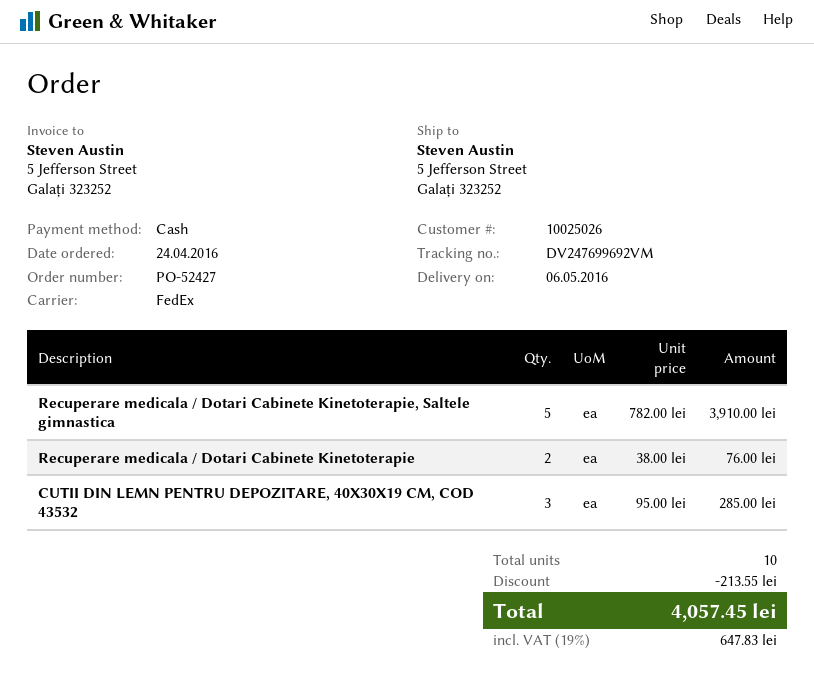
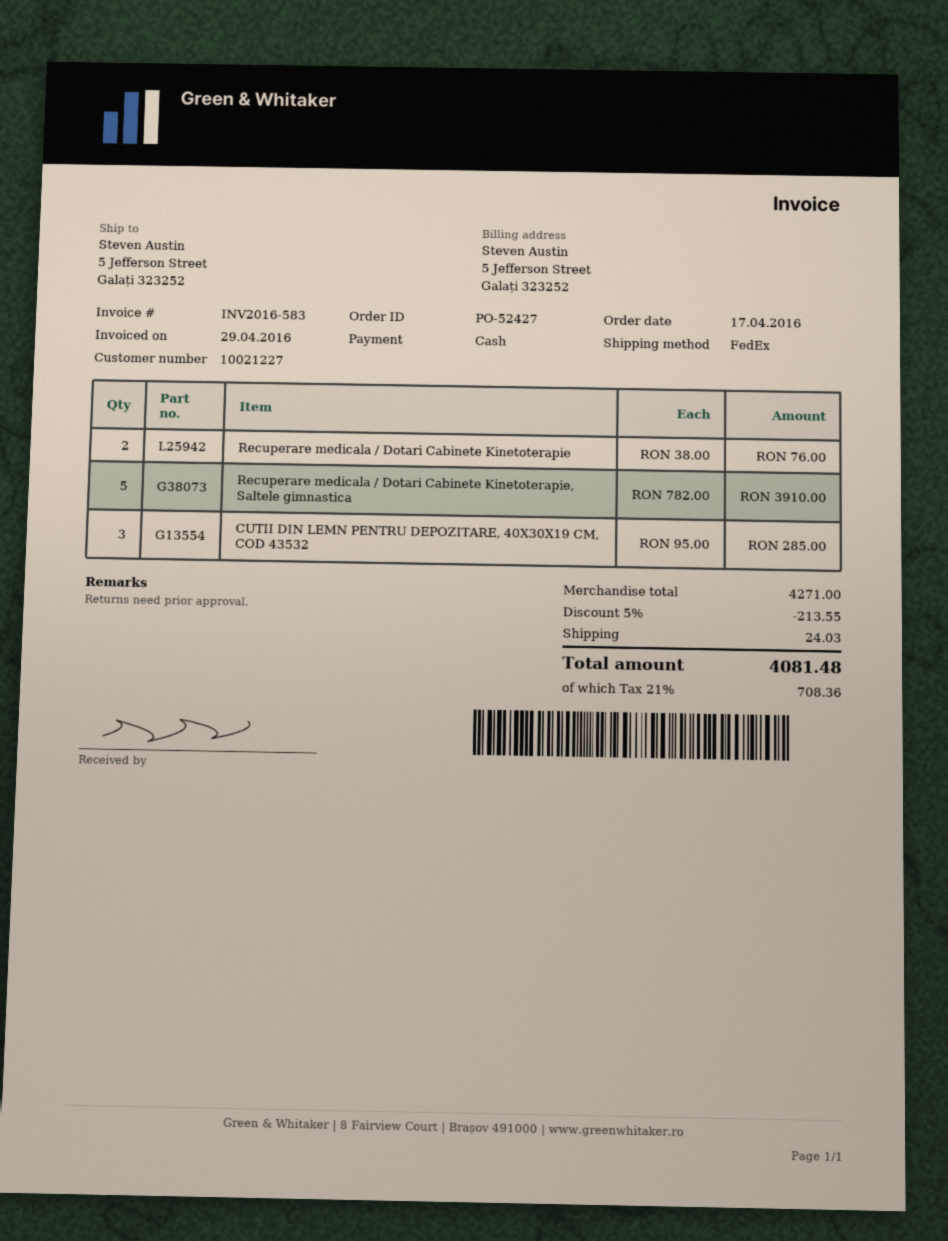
order date: 2016-04-24 -> 2016-04-17
customer number: 10025026 -> 10021227
shipping: none -> 24.03
tax: 19% = 647.83 -> 21% = 708.36
total: 4057.45 -> 4081.48

